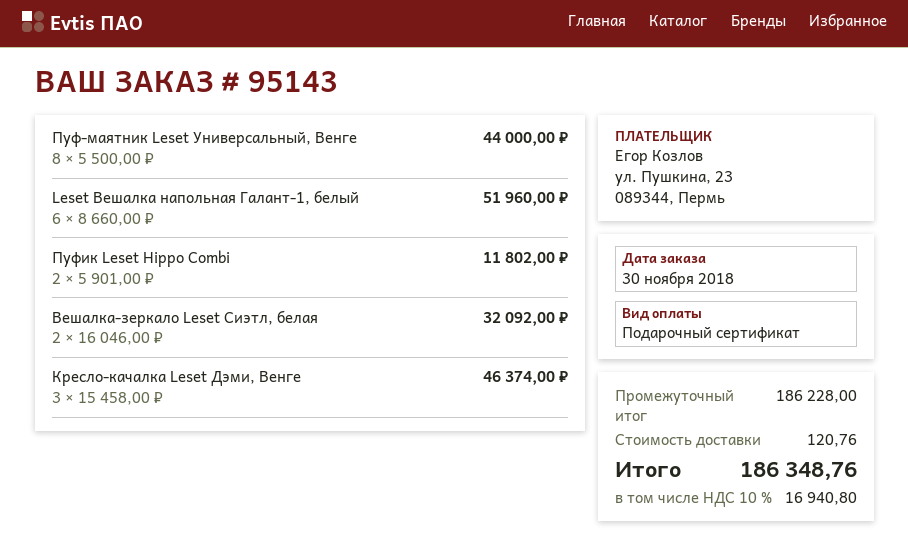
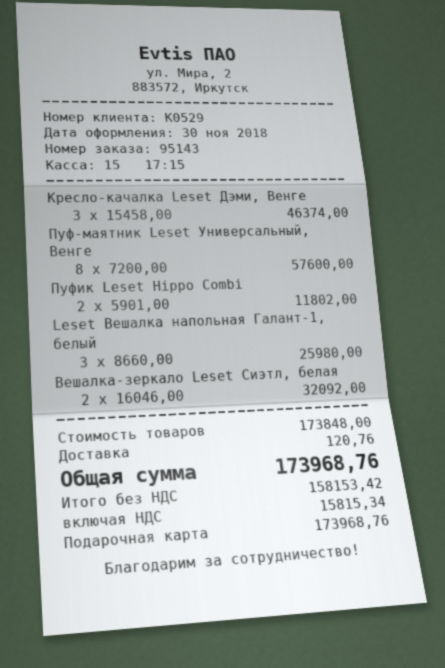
Пуф-маятник Leset Универсальный, Венге: 8 x 5500.00 = 44000.00 -> 8 x 7200.00 = 57600.00
Leset Вешалка напольная Галант-1, белый: 6 x 8660.00 = 51960.00 -> 3 x 8660.00 = 25980.00
subtotal: 186228.00 -> 173848.00
tax: 16940.80 -> 15815.34
total: 186348.76 -> 173968.76

